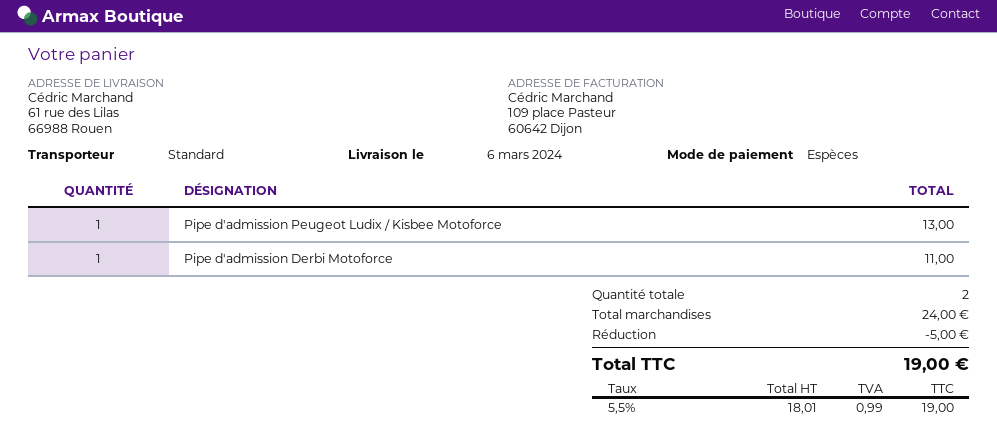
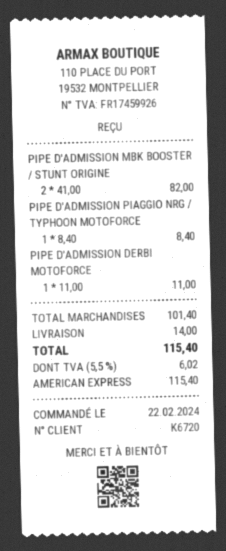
payment method: cash -> American Express
Pipe d'admission Peugeot Ludix / Kisbee Motoforce: 1 for 13.00 -> none
PIPE D'ADMISSION MBK BOOSTER / STUNT ORIGINE: none -> 2 for 82.00
PIPE D'ADMISSION PIAGGIO NRG / TYPHOON MOTOFORCE: none -> 1 for 8.40
subtotal: 24.00 -> 101.40
discount: 5.00 -> none
shipping: none -> 14.00
tax: 5.5% = 0.99 -> 5.5% = 6.02
total: 19.00 -> 115.40

